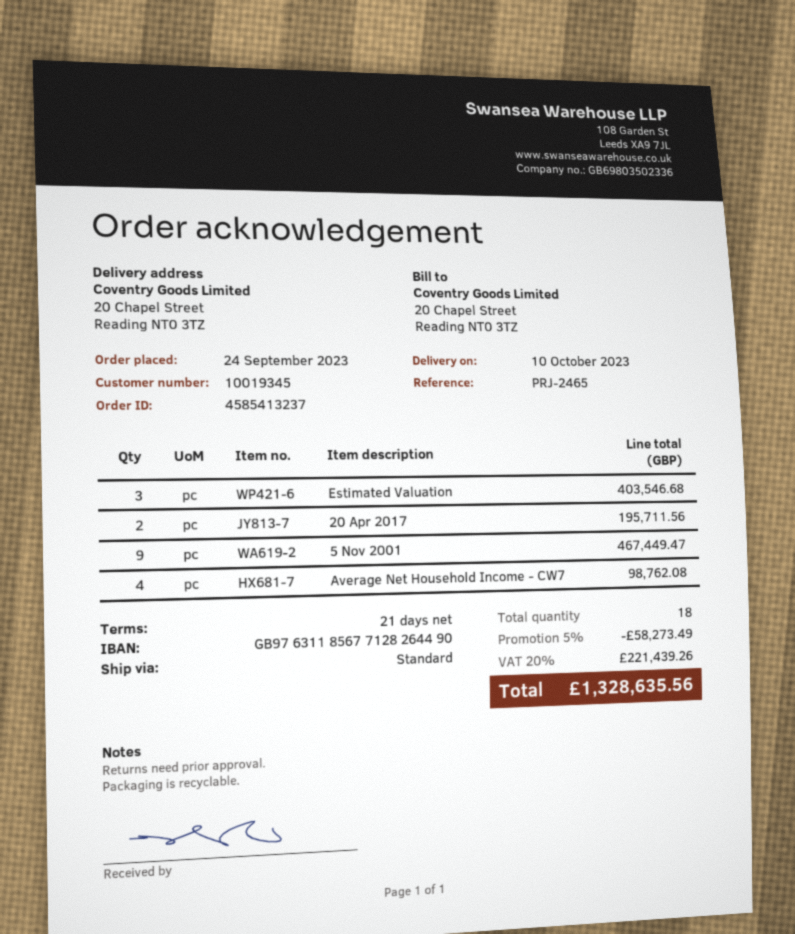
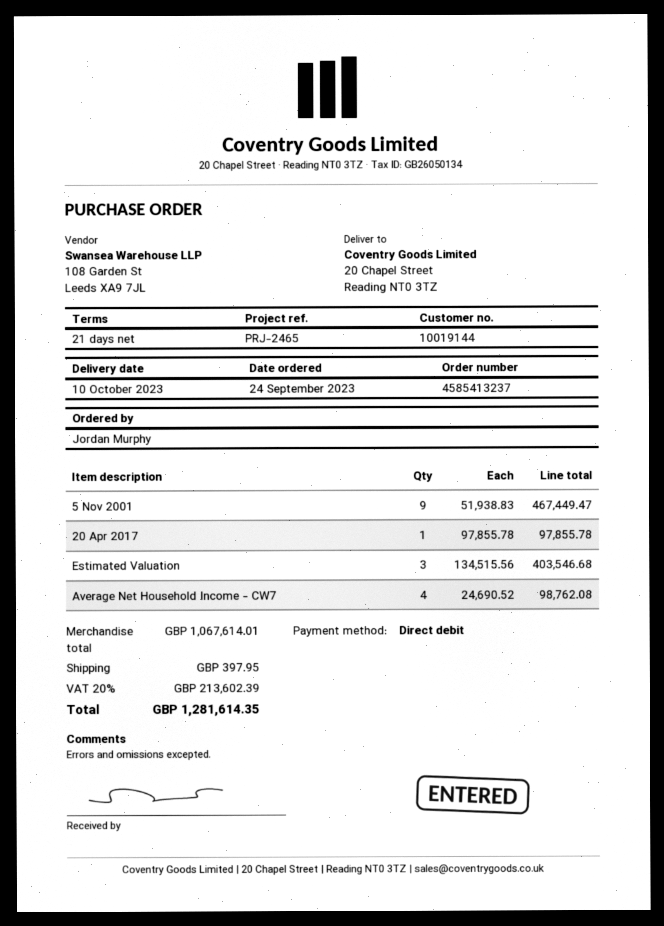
customer number: 10019345 -> 10019144
20 Apr 2017: 2 for 195711.56 -> 1 for 97855.78
discount: 5% = 58273.49 -> none
shipping: none -> 397.95
tax: 20% = 221439.26 -> 20% = 213602.39
total: 1328635.56 -> 1281614.35

